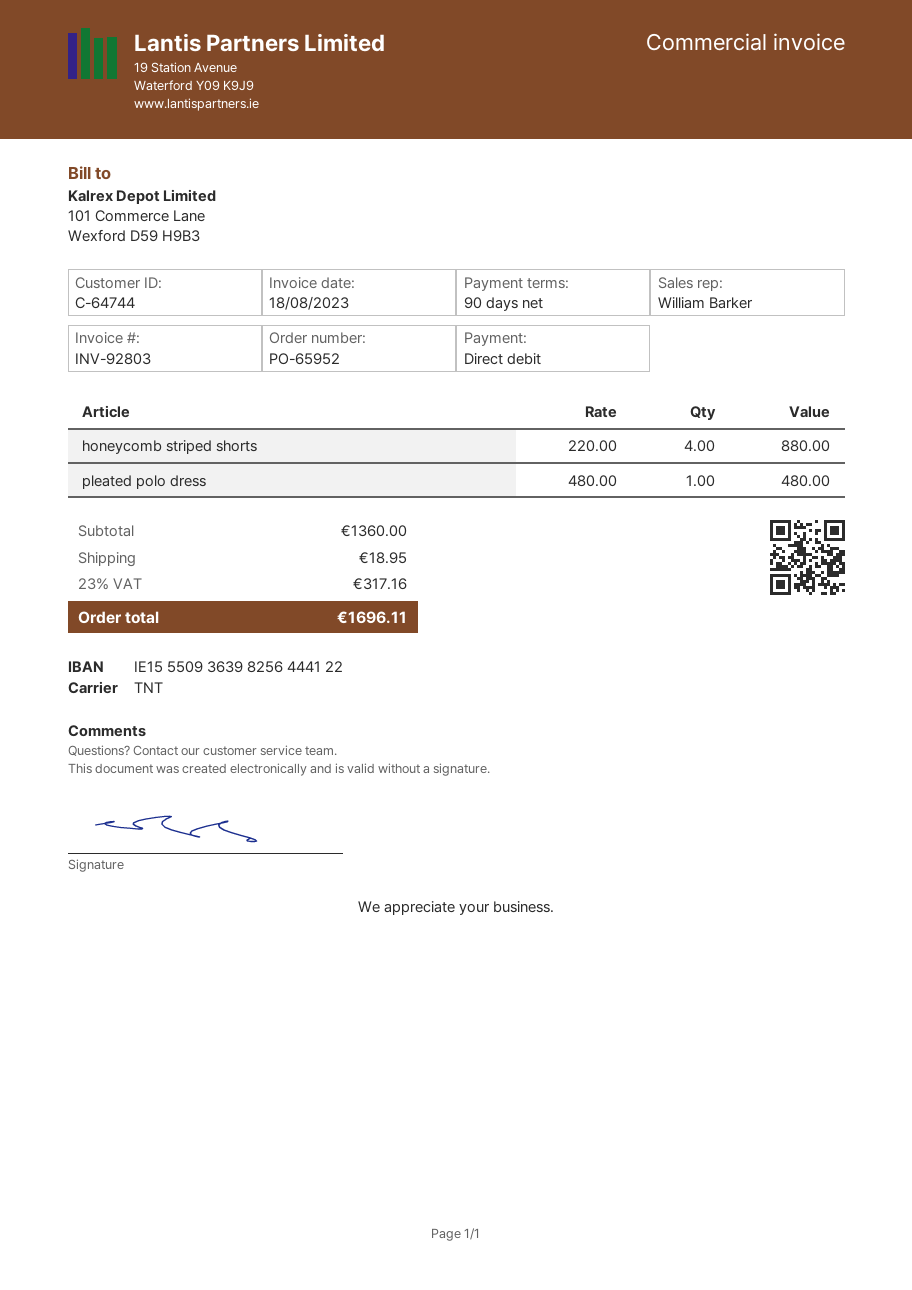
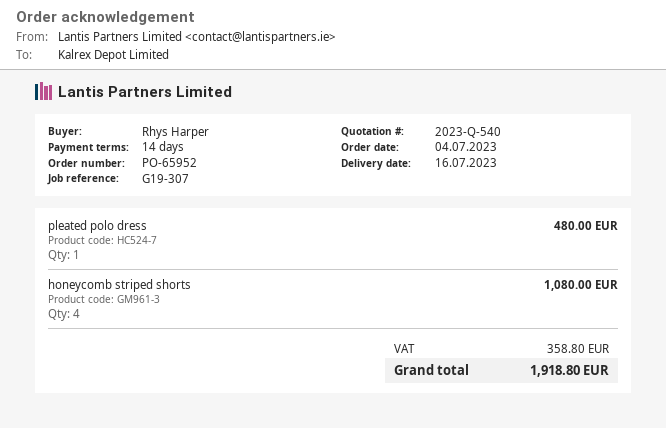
payment terms: 90 days -> 14 days
honeycomb striped shorts: 4 for 880.00 -> 4 for 1080.00
shipping: 18.95 -> none
tax: 317.16 -> 358.80
total: 1696.11 -> 1918.80

